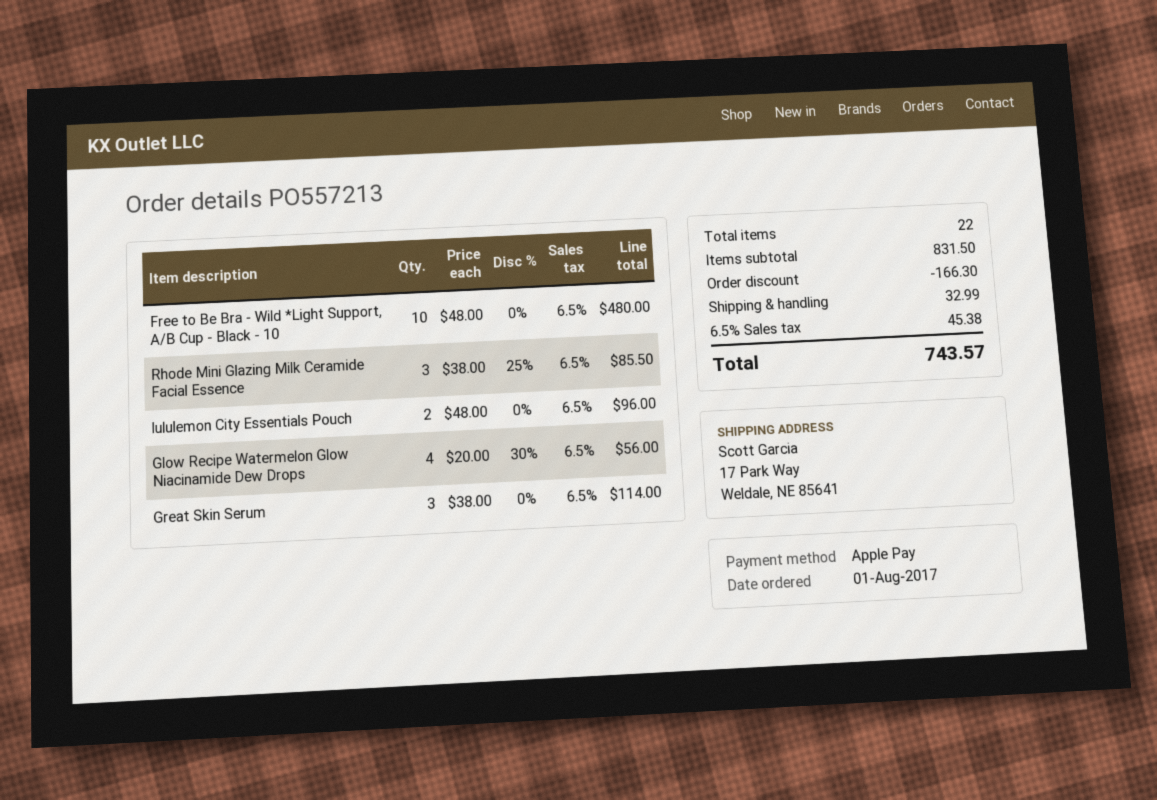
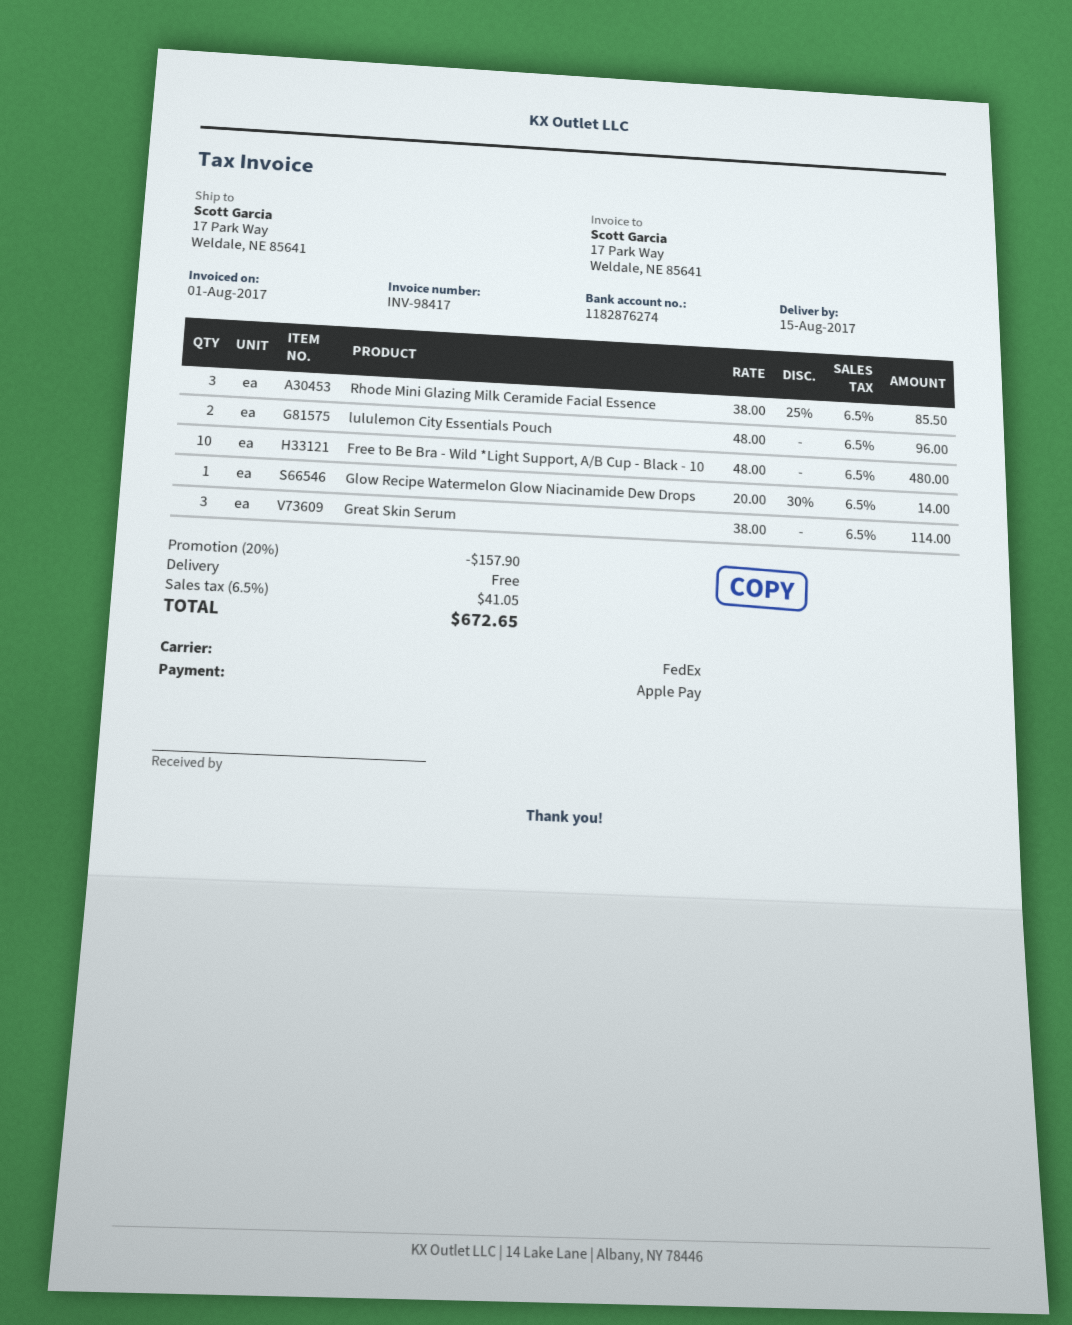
Glow Recipe Watermelon Glow Niacinamide Dew Drops: 4 x 20.00 - 30% = 56.00 -> 1 x 20.00 - 30% = 14.00
discount: 166.30 -> 157.90
shipping: 32.99 -> 0.00
tax: 6.5% = 45.38 -> 6.5% = 41.05
total: 743.57 -> 672.65

